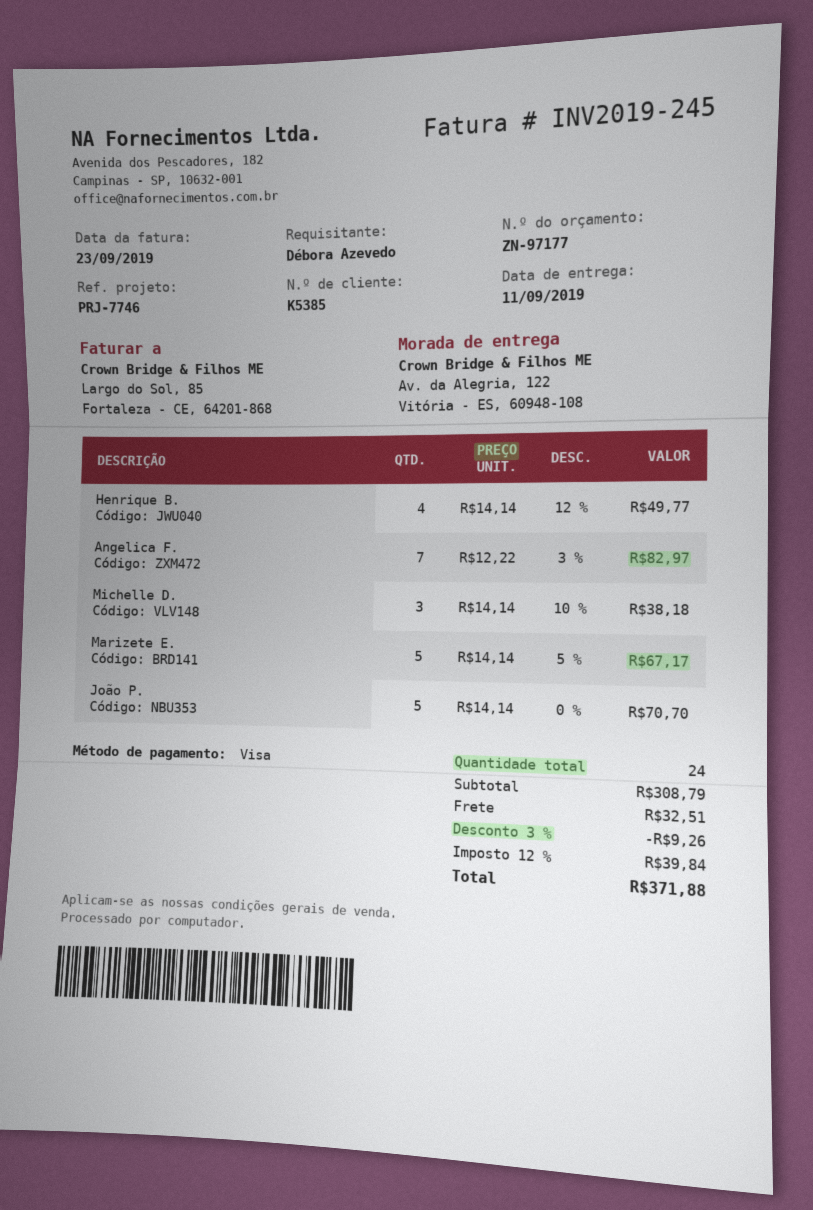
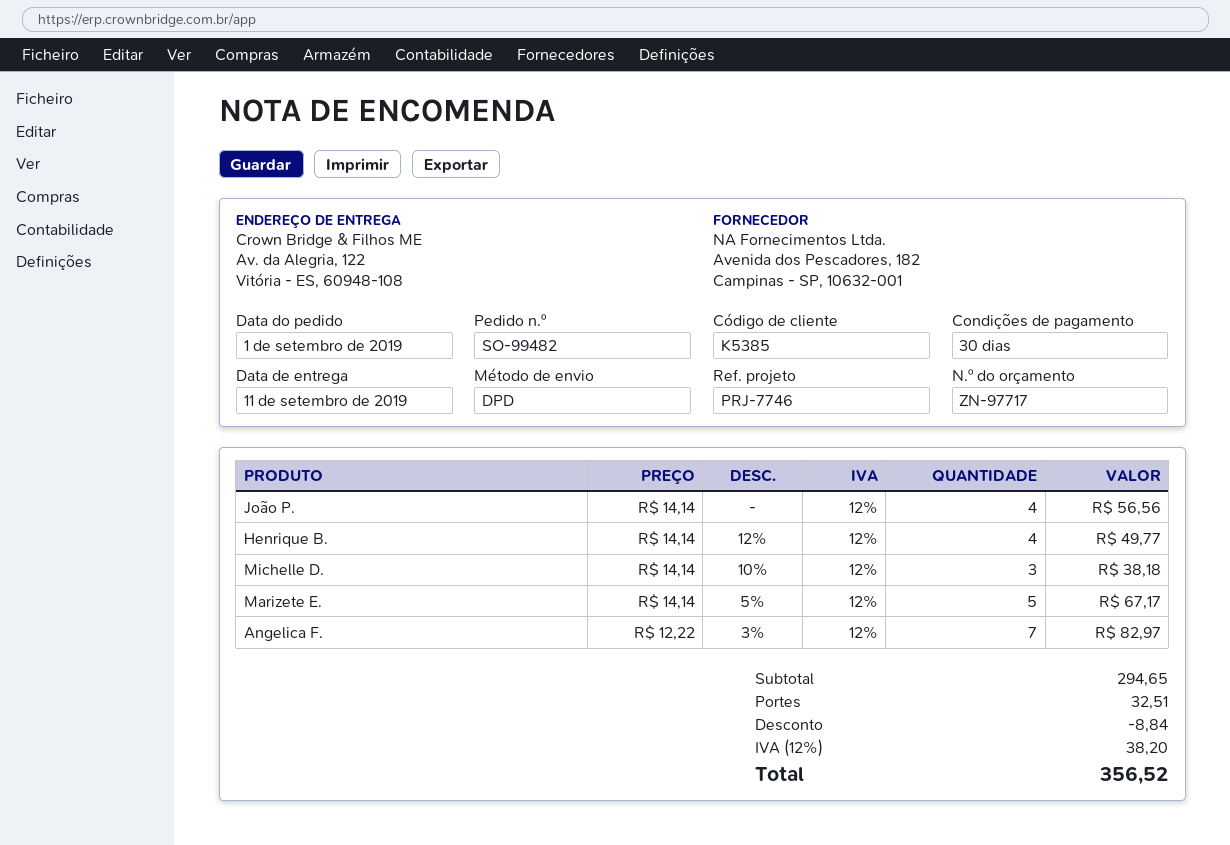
quote number: ZN-97177 -> ZN-97717
João P.: 5 x 14.14 = 70.70 -> 4 x 14.14 = 56.56
subtotal: 308.79 -> 294.65
discount: 9.26 -> 8.84
tax: 12% = 39.84 -> 12% = 38.20
total: 371.88 -> 356.52

